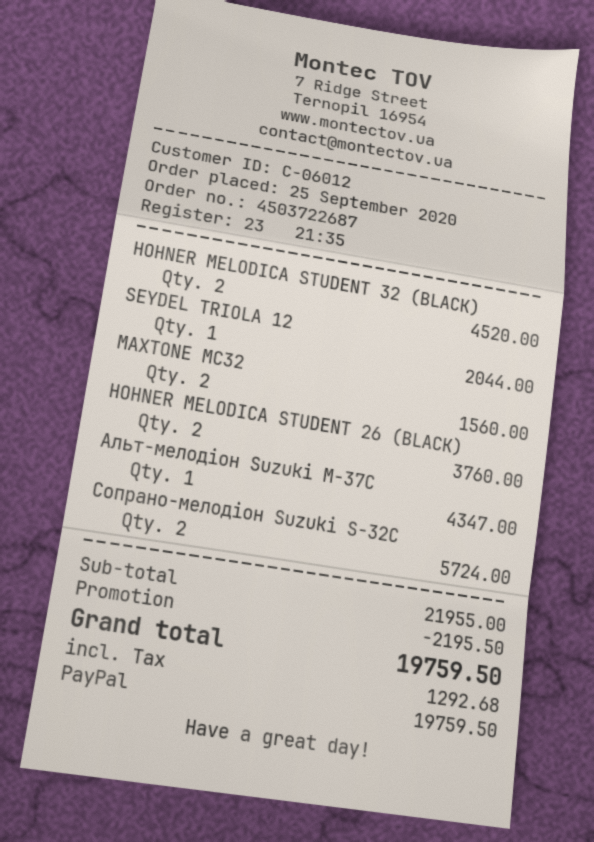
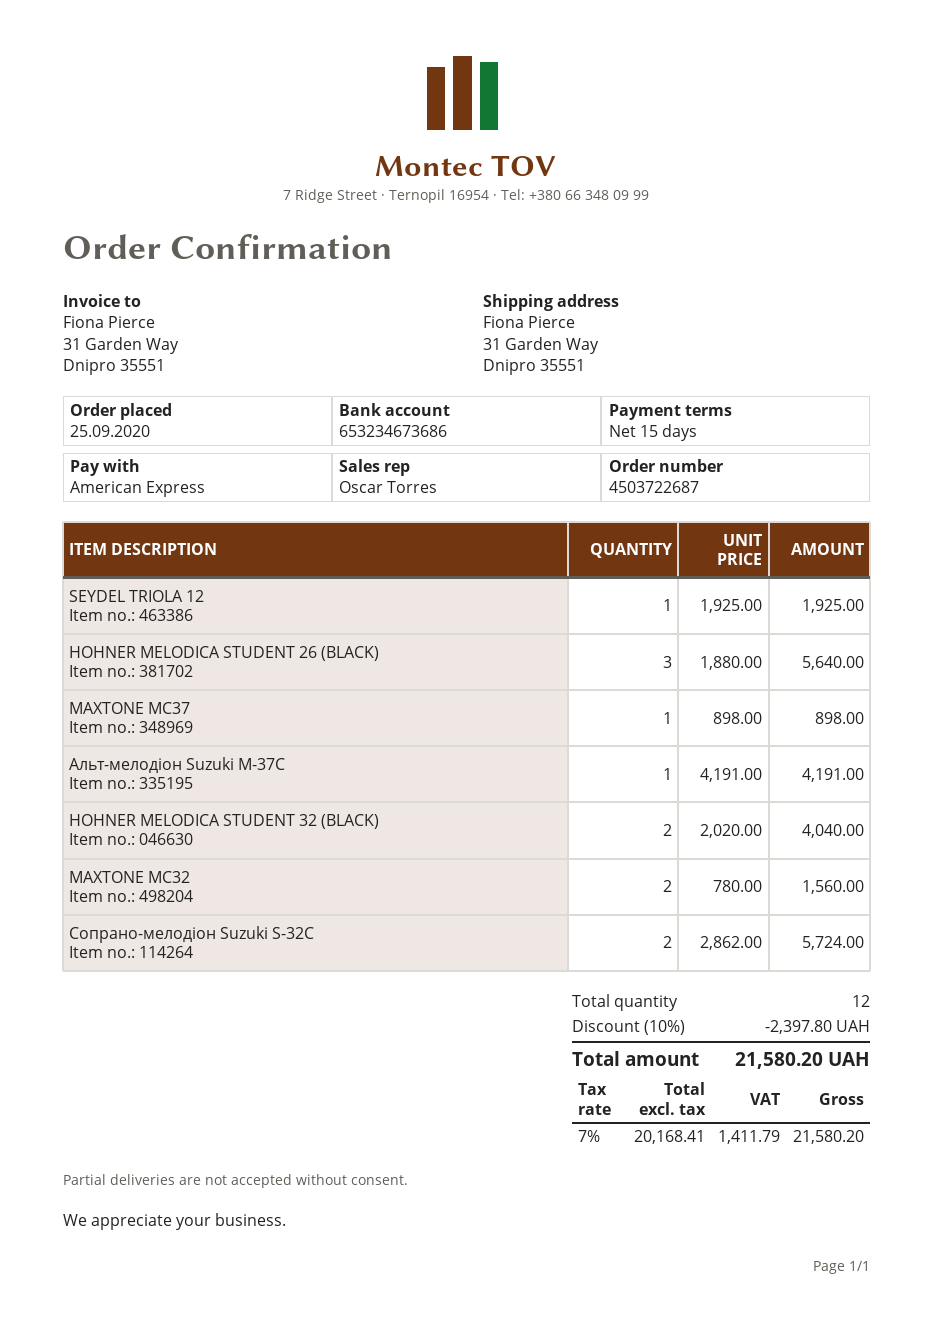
payment method: PayPal -> American Express
HOHNER MELODICA STUDENT 32 (BLACK): 2 for 4520.00 -> 2 for 4040.00
SEYDEL TRIOLA 12: 1 for 2044.00 -> 1 for 1925.00
HOHNER MELODICA STUDENT 26 (BLACK): 2 for 3760.00 -> 3 for 5640.00
Альт-мелодіон Suzuki M-37C: 1 for 4347.00 -> 1 for 4191.00
MAXTONE MC37: none -> 1 for 898.00
discount: 2195.50 -> 2397.80
tax: 1292.68 -> 1411.79
total: 19759.50 -> 21580.20

